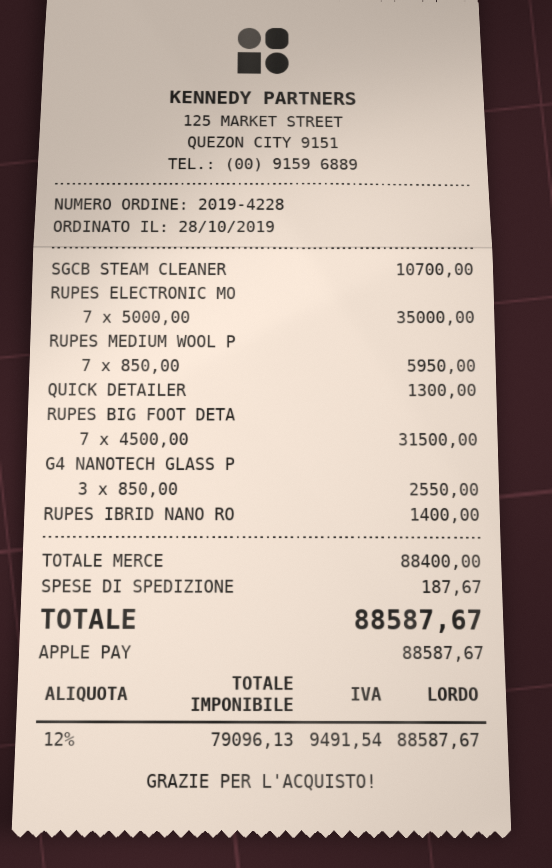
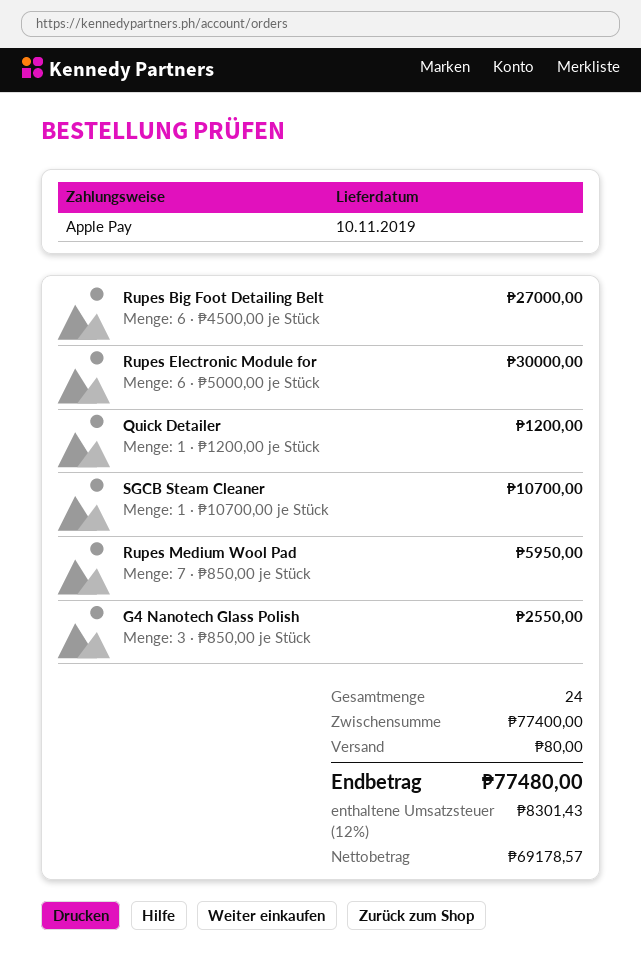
RUPES ELECTRONIC MO: 7 x 5000.00 = 35000.00 -> 6 x 5000.00 = 30000.00
QUICK DETAILER: 1 x 1300.00 = 1300.00 -> 1 x 1200.00 = 1200.00
RUPES BIG FOOT DETA: 7 x 4500.00 = 31500.00 -> 6 x 4500.00 = 27000.00
RUPES IBRID NANO RO: 1 x 1400.00 = 1400.00 -> none
subtotal: 88400.00 -> 77400.00
shipping: 187.67 -> 80.00
net: 79096.13 -> 69178.57
tax: 12% = 9491.54 -> 12% = 8301.43
total: 88587.67 -> 77480.00

